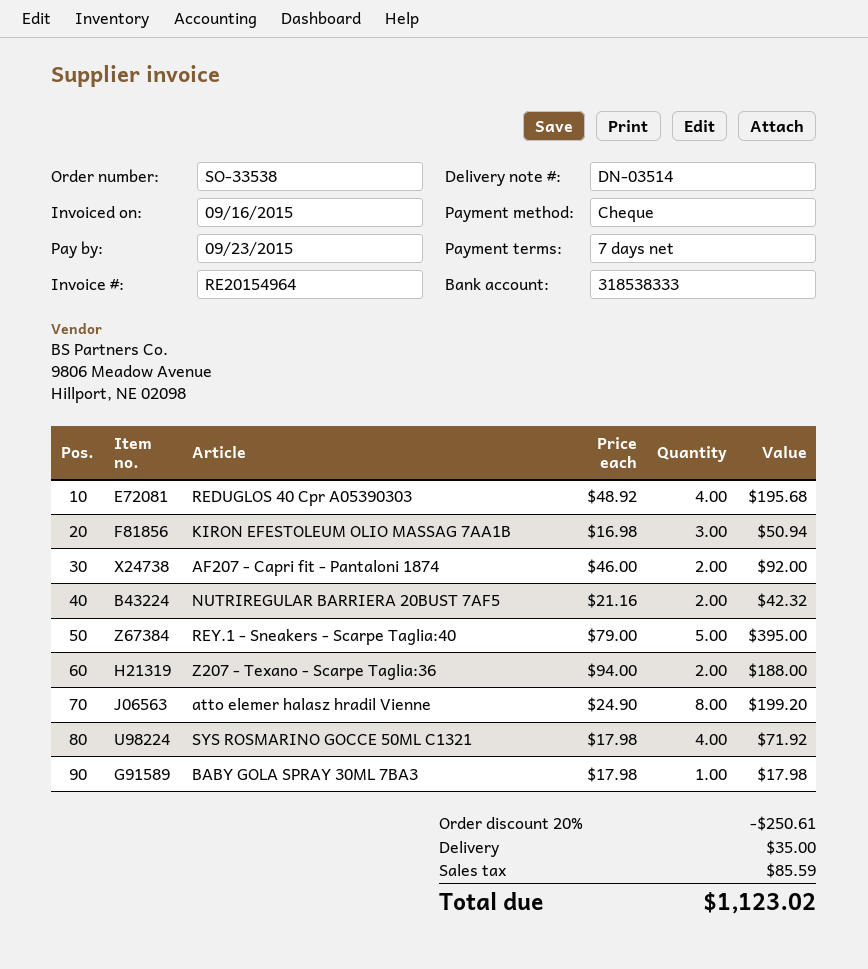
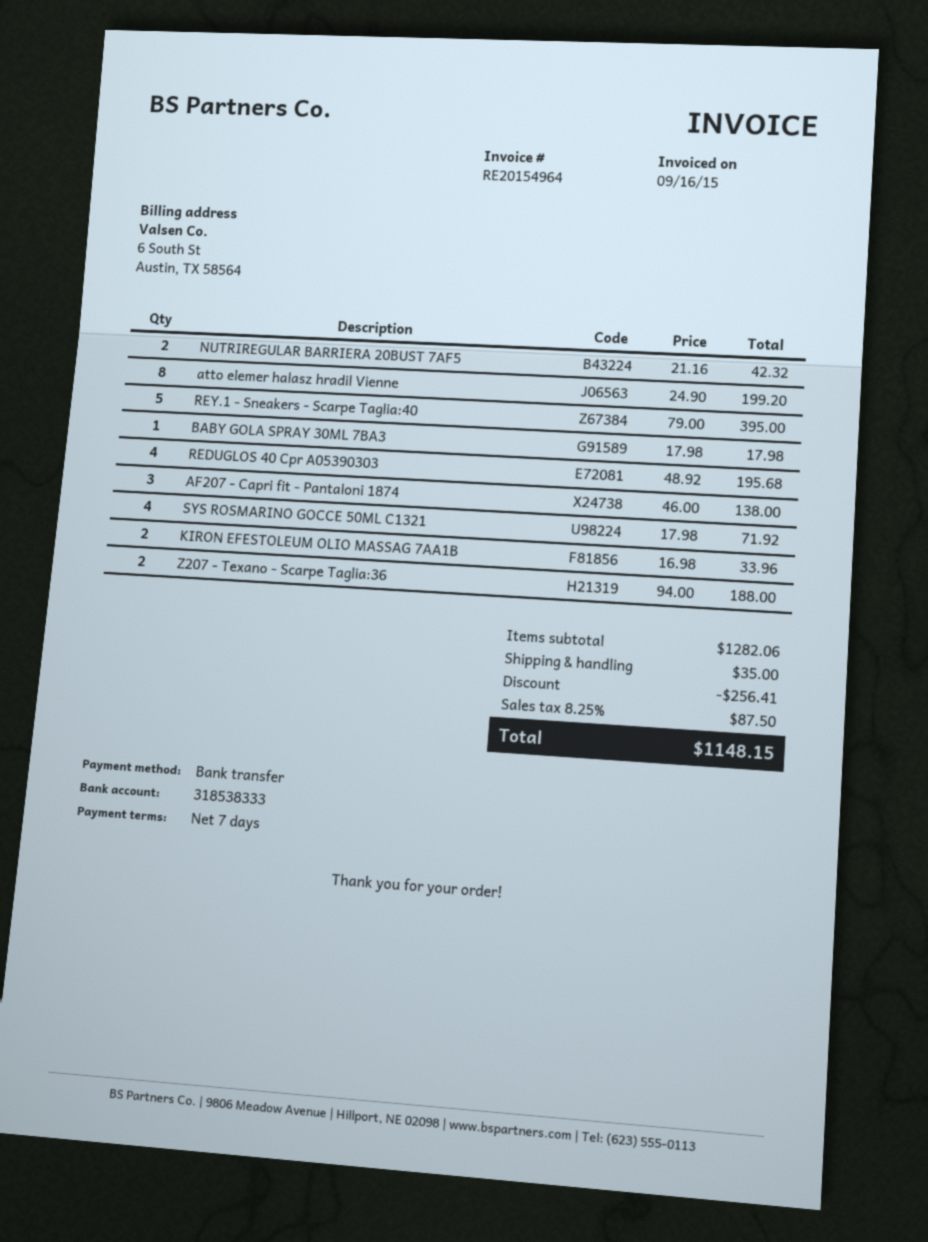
payment method: cheque -> bank transfer
KIRON EFESTOLEUM OLIO MASSAG 7AA1B: 3 x 16.98 = 50.94 -> 2 x 16.98 = 33.96
AF207 - Capri fit - Pantaloni 1874: 2 x 46.00 = 92.00 -> 3 x 46.00 = 138.00
discount: 250.61 -> 256.41
tax: 85.59 -> 87.50
total: 1123.02 -> 1148.15

